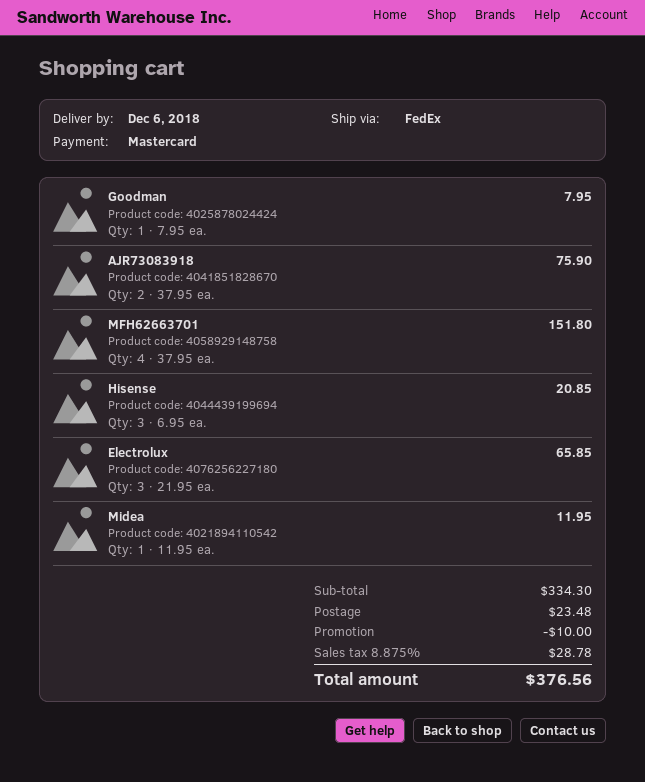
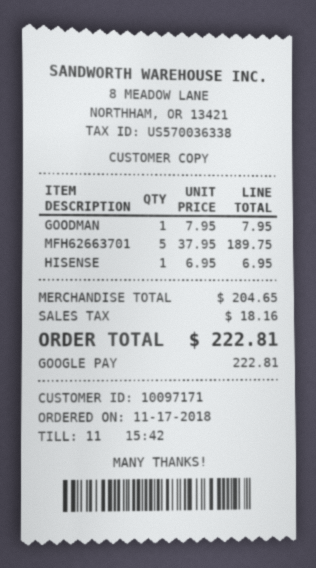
payment method: Mastercard -> Google Pay
AJR73083918: 2 x 37.95 = 75.90 -> none
MFH62663701: 4 x 37.95 = 151.80 -> 5 x 37.95 = 189.75
Hisense: 3 x 6.95 = 20.85 -> 1 x 6.95 = 6.95
Electrolux: 3 x 21.95 = 65.85 -> none
Midea: 1 x 11.95 = 11.95 -> none
subtotal: 334.30 -> 204.65
discount: 10.00 -> none
shipping: 23.48 -> none
tax: 28.78 -> 18.16
total: 376.56 -> 222.81

